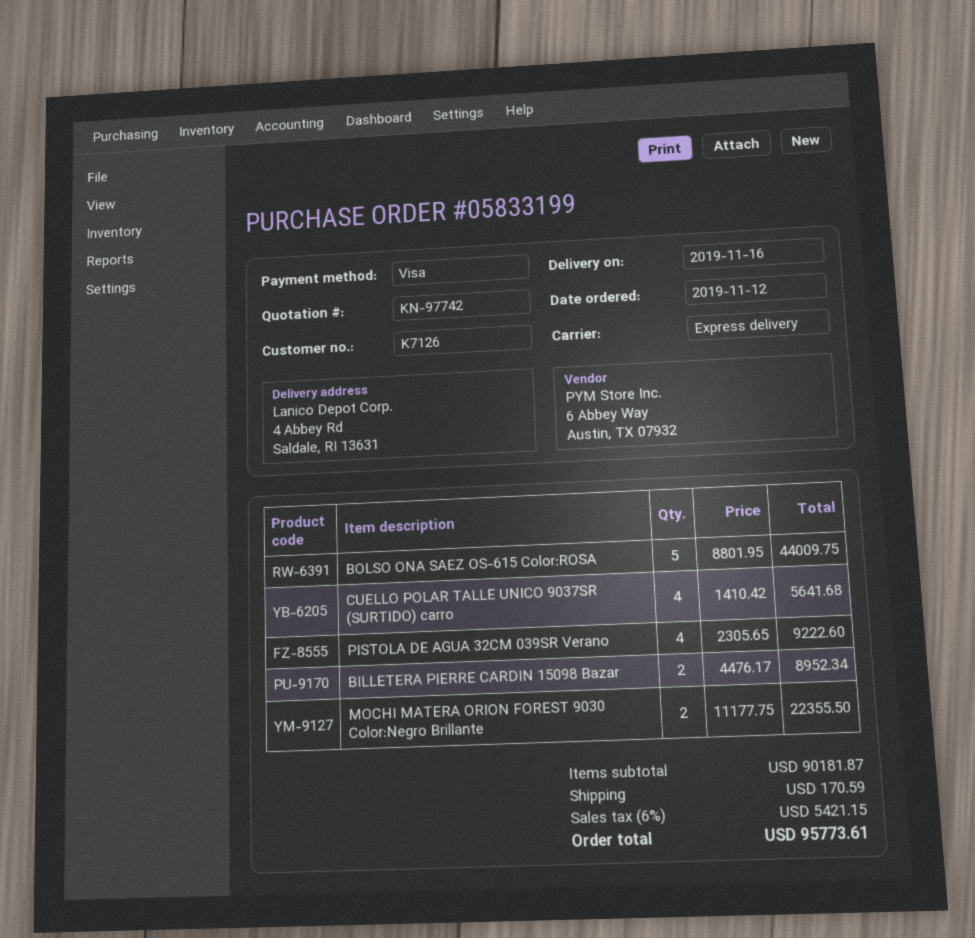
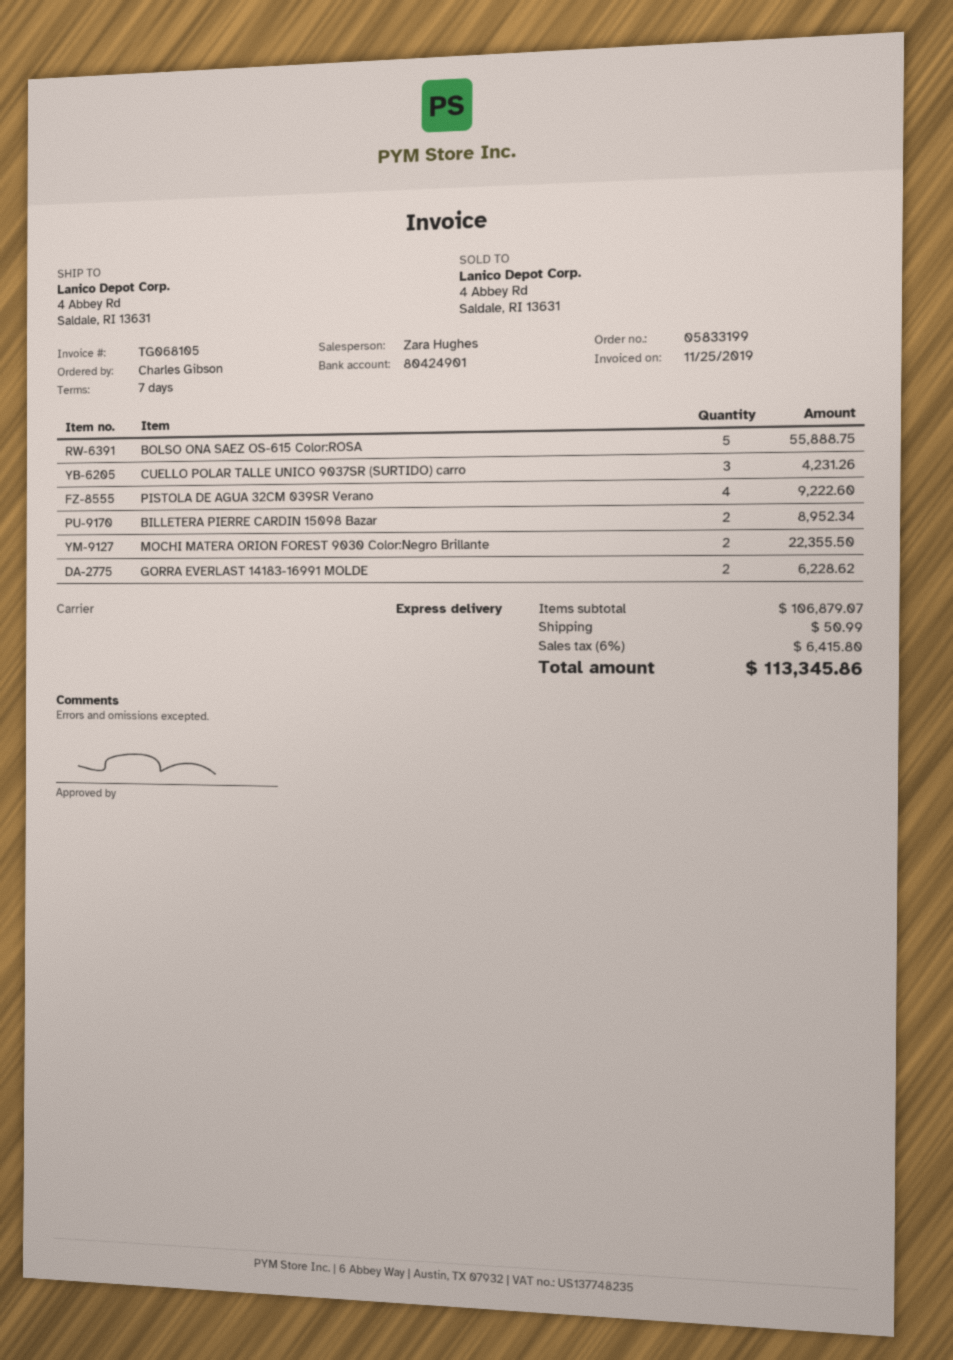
BOLSO ONA SAEZ OS-615 Color:ROSA: 5 for 44009.75 -> 5 for 55888.75
CUELLO POLAR TALLE UNICO 9037SR (SURTIDO) carro: 4 for 5641.68 -> 3 for 4231.26
GORRA EVERLAST 14183-16991 MOLDE: none -> 2 for 6228.62
subtotal: 90181.87 -> 106879.07
shipping: 170.59 -> 50.99
tax: 6% = 5421.15 -> 6% = 6415.80
total: 95773.61 -> 113345.86

